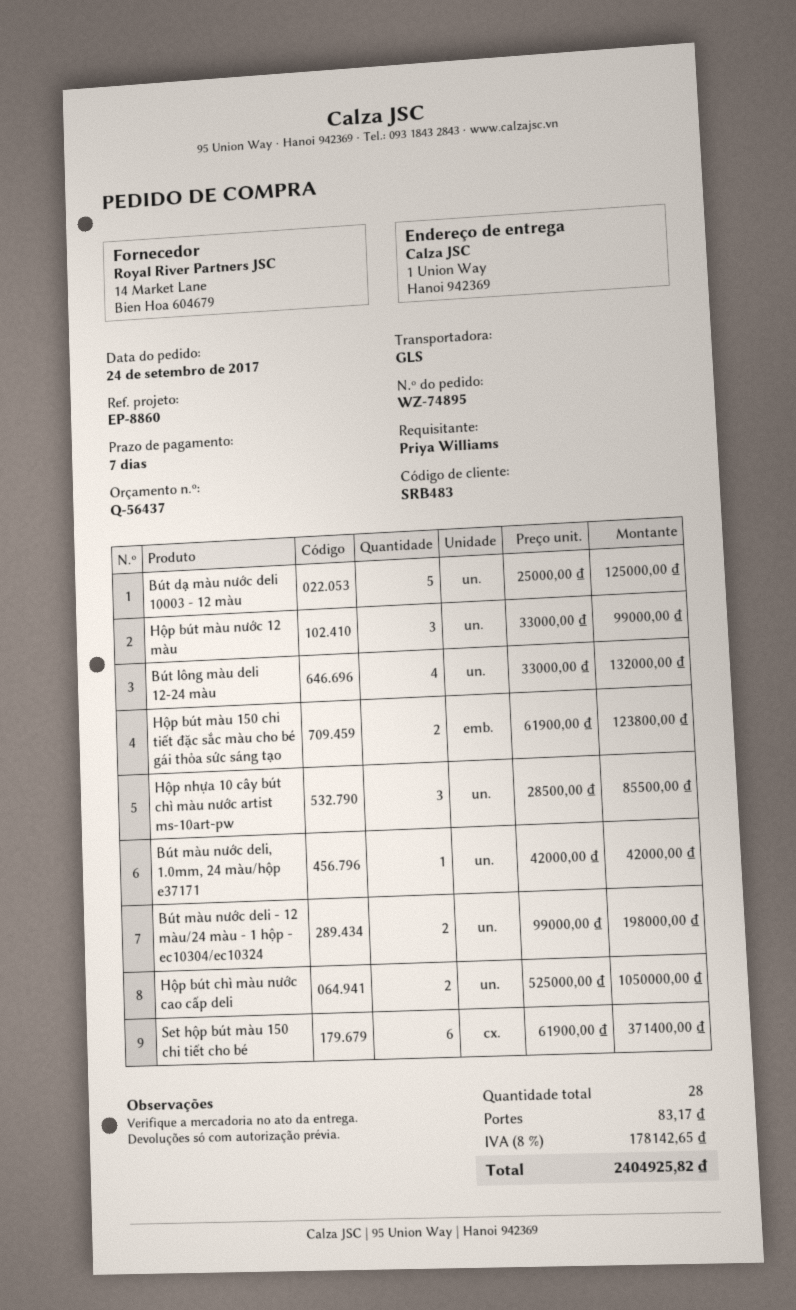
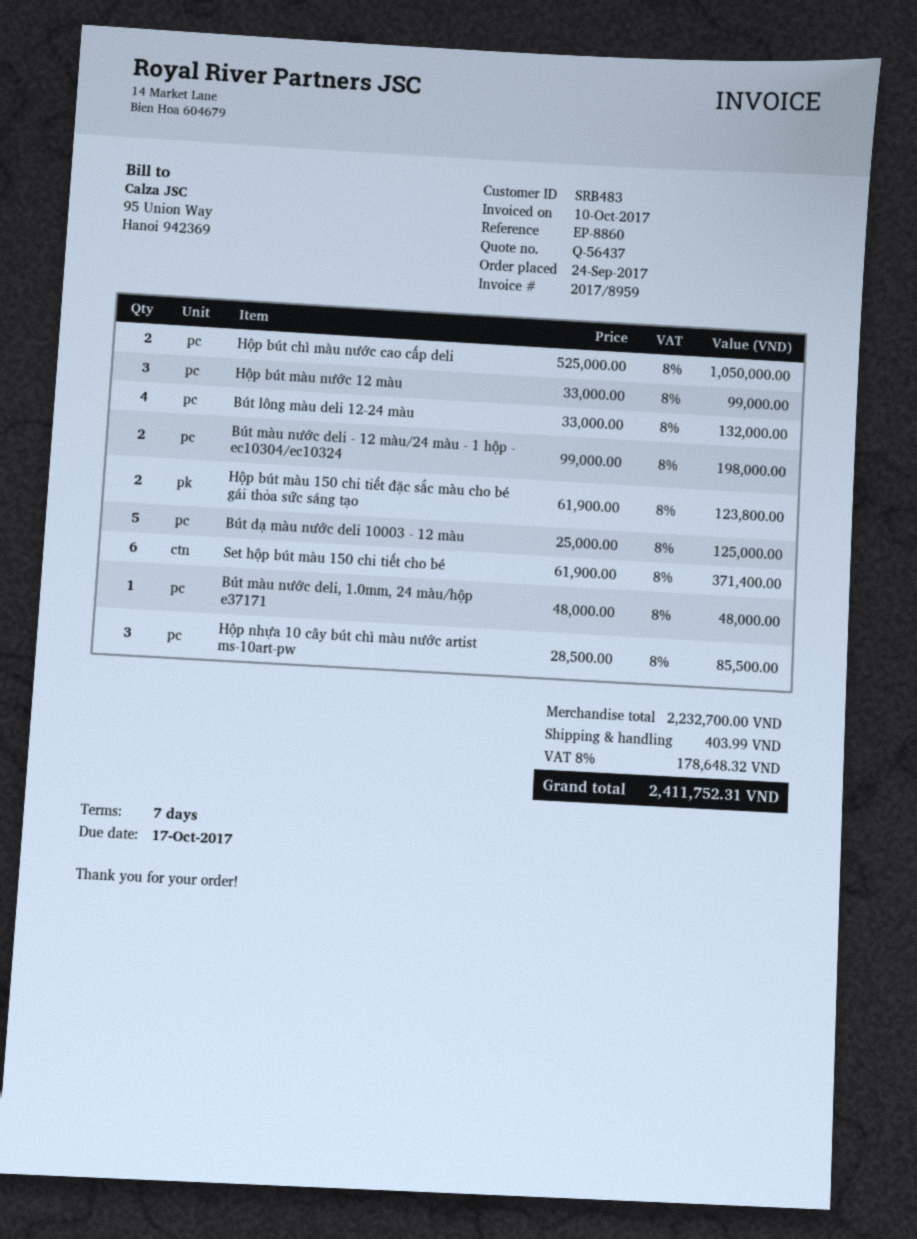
Bút màu nước deli, 1.0mm, 24 màu/hộp e37171: 1 x 42000.00 = 42000.00 -> 1 x 48000.00 = 48000.00
shipping: 83.17 -> 403.99
tax: 8% = 178142.65 -> 8% = 178648.32
total: 2404925.82 -> 2411752.31

